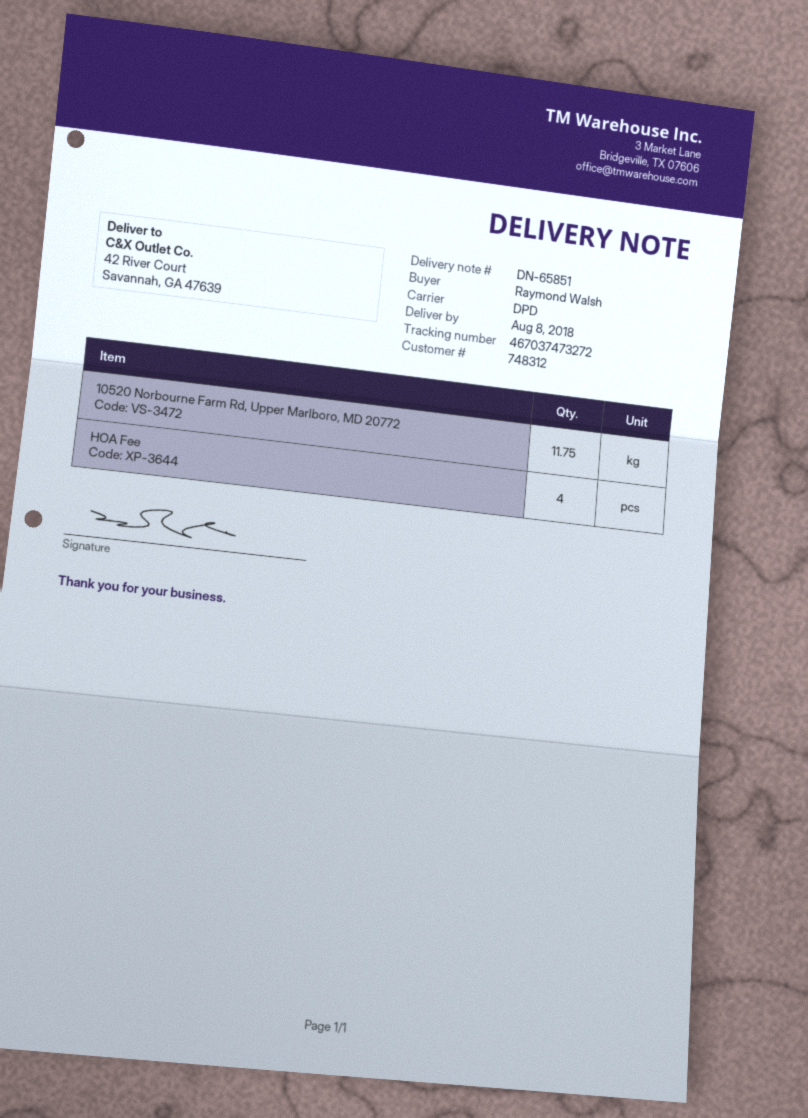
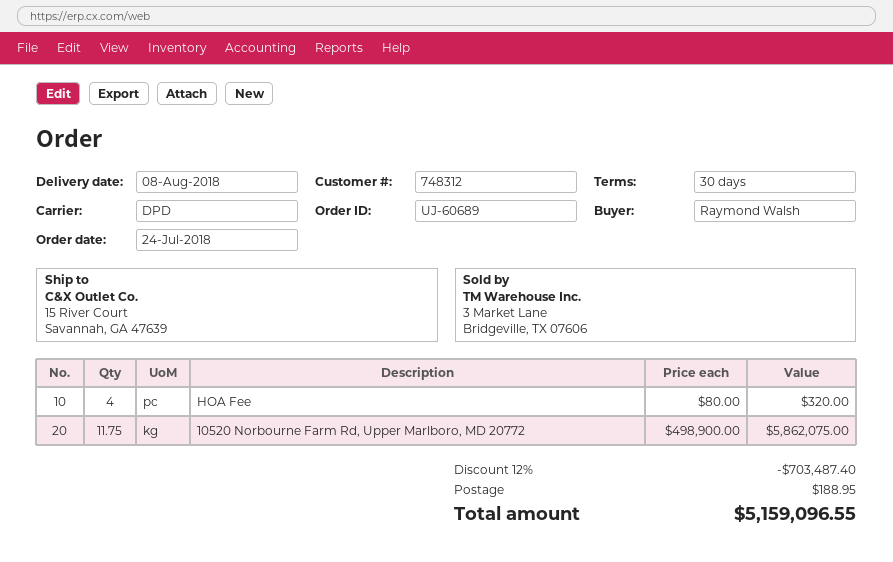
ship to: 42 River Court, Savannah, GA 47639 -> 15 River Court, Savannah, GA 47639

